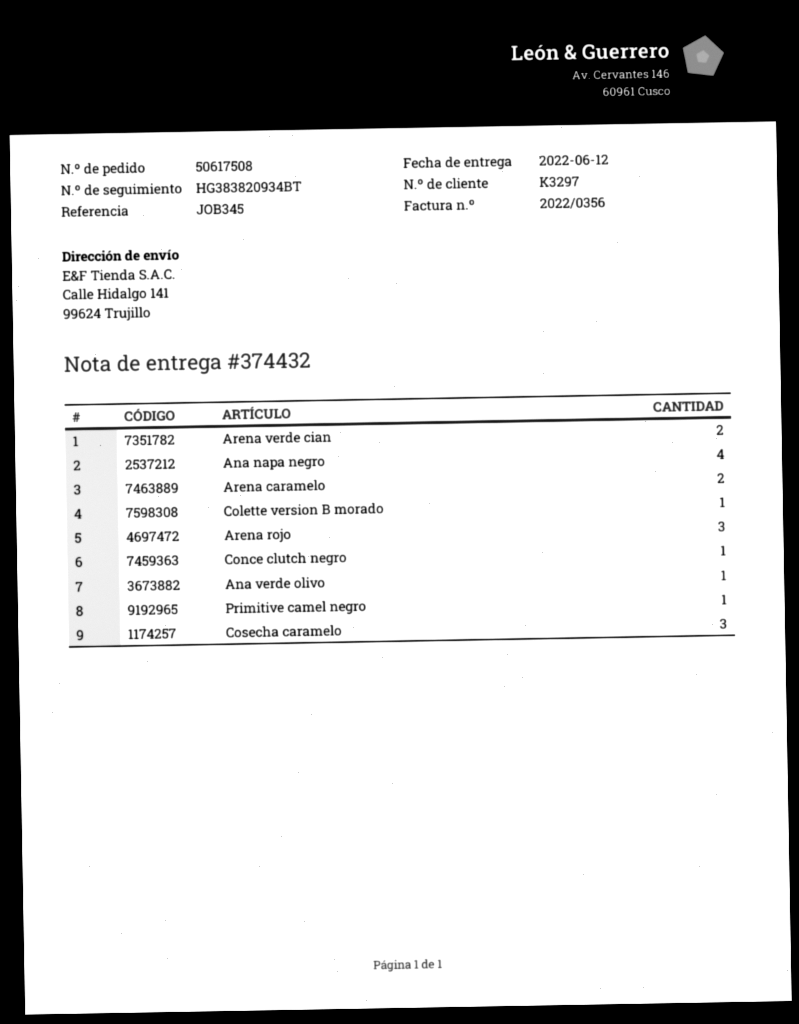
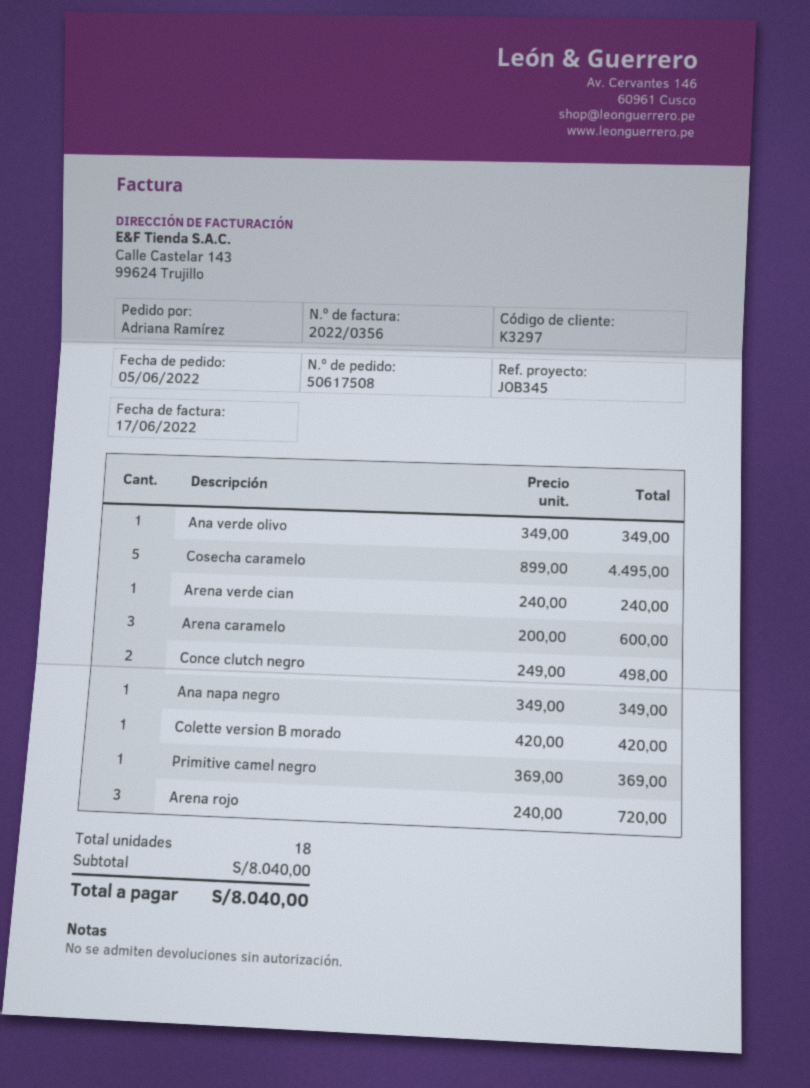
Arena verde cian: 2 -> 1
Ana napa negro: 4 -> 1
Arena caramelo: 2 -> 3
Conce clutch negro: 1 -> 2
Cosecha caramelo: 3 -> 5

